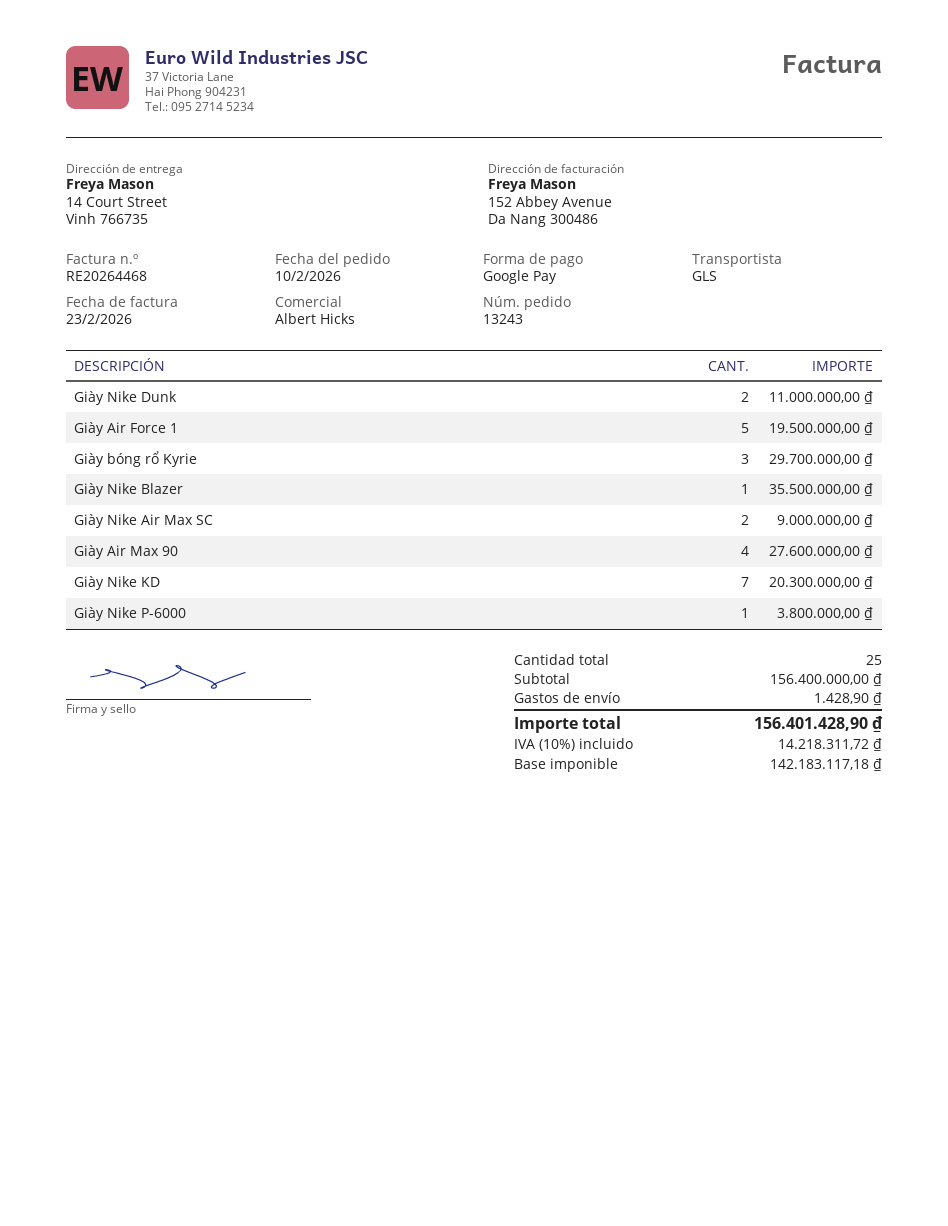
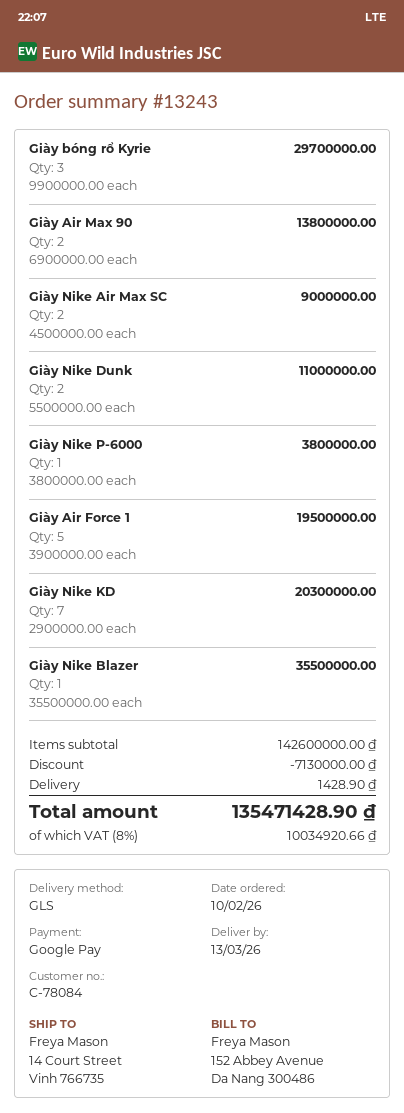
Giày Air Max 90: 4 for 27600000.00 -> 2 for 13800000.00
subtotal: 156400000.00 -> 142600000.00
discount: none -> 7130000.00
tax: 10% = 14218311.72 -> 8% = 10034920.66
total: 156401428.90 -> 135471428.90

